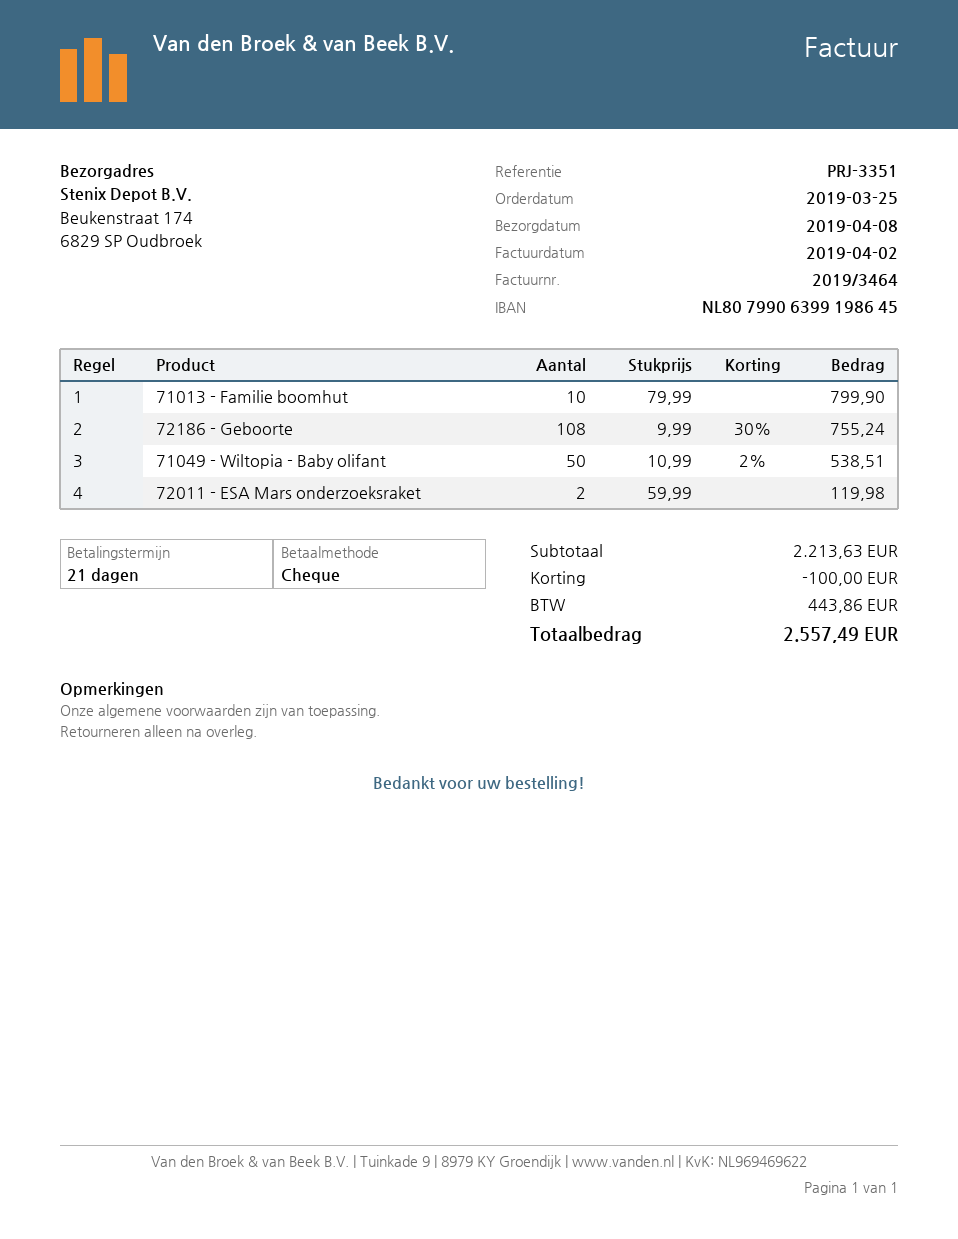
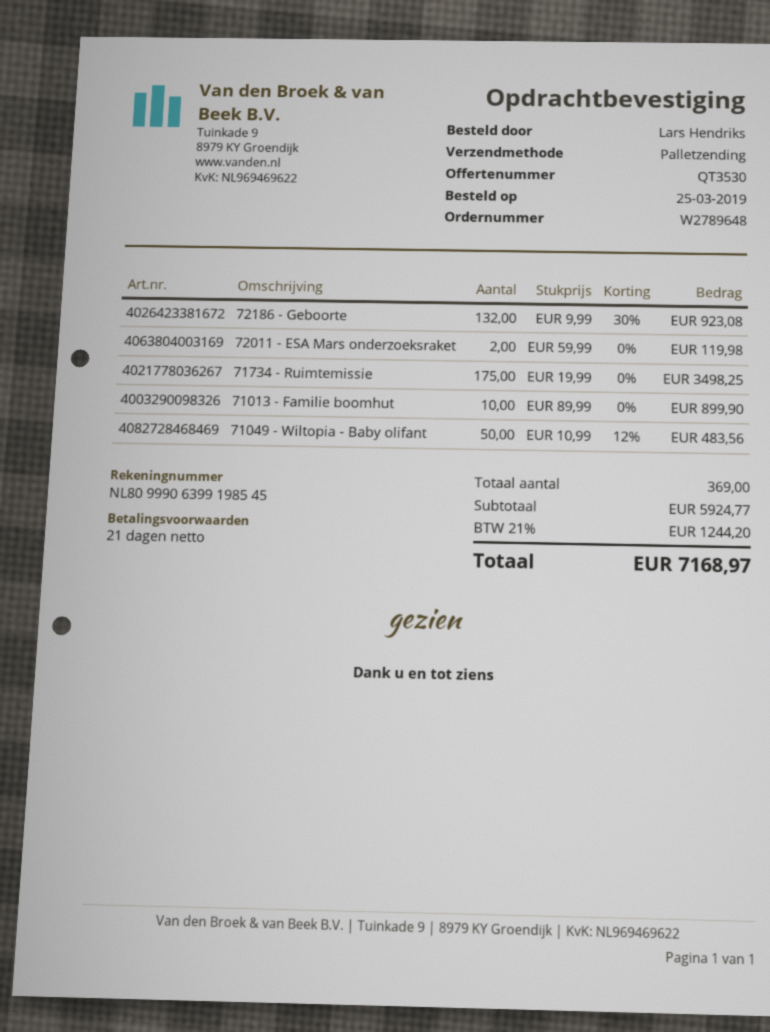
bank account: NL8079906399198645 -> NL8099906399198545
71013 - Familie boomhut: 10 x 79.99 = 799.90 -> 10 x 89.99 = 899.90
72186 - Geboorte: 108 x 9.99 - 30% = 755.24 -> 132 x 9.99 - 30% = 923.08
71049 - Wiltopia - Baby olifant: 50 x 10.99 - 2% = 538.51 -> 50 x 10.99 - 12% = 483.56
71734 - Ruimtemissie: none -> 175 x 19.99 = 3498.25
subtotal: 2213.63 -> 5924.77
discount: 100.00 -> none
tax: 443.86 -> 1244.20
total: 2557.49 -> 7168.97

